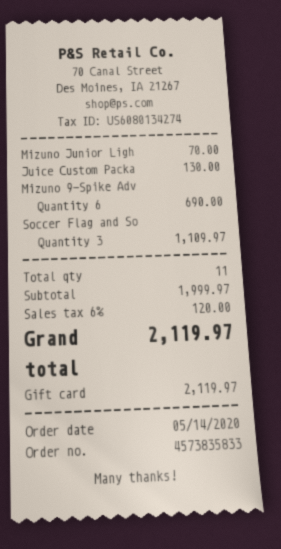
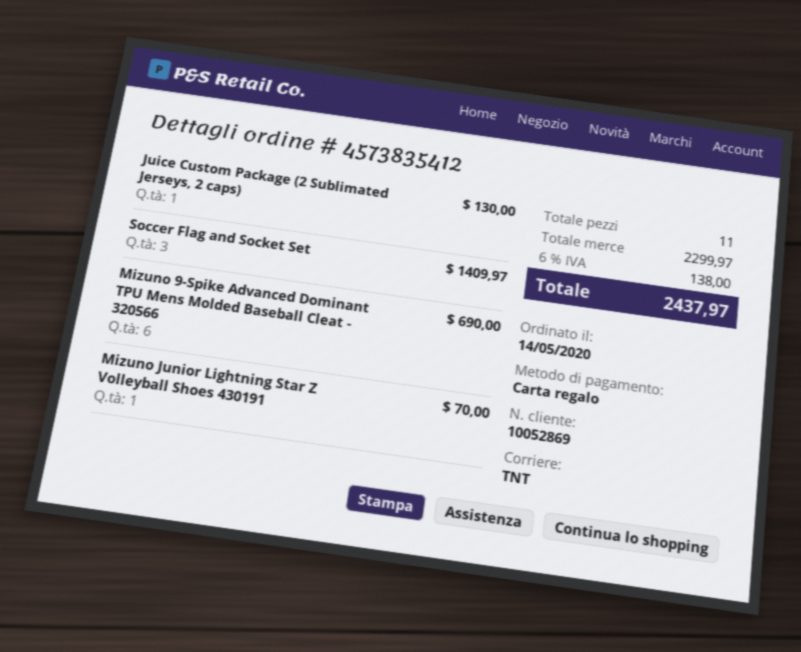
order number: 4573835833 -> 4573835412
Soccer Flag and So: 3 for 1109.97 -> 3 for 1409.97
subtotal: 1999.97 -> 2299.97
tax: 6% = 120.00 -> 6% = 138.00
total: 2119.97 -> 2437.97

